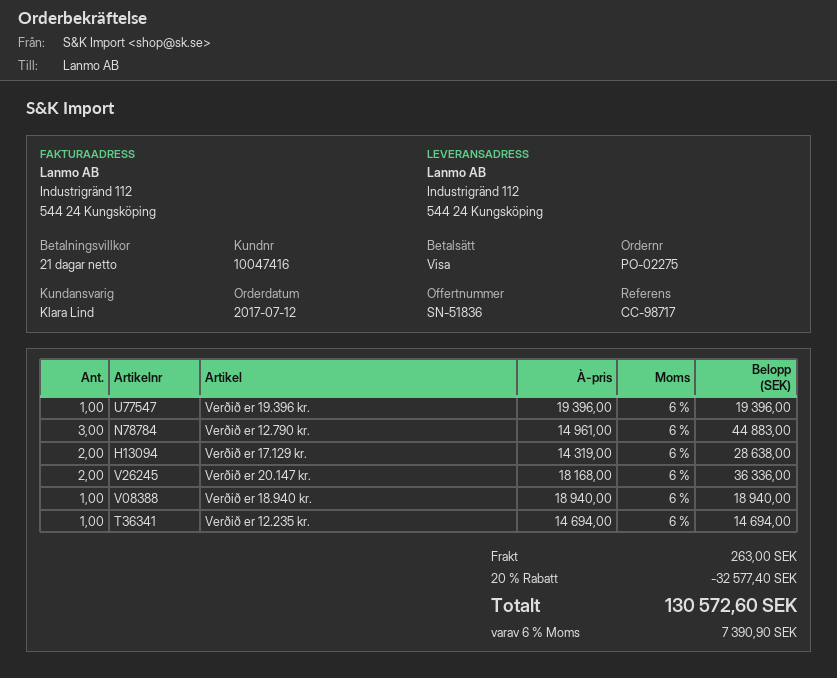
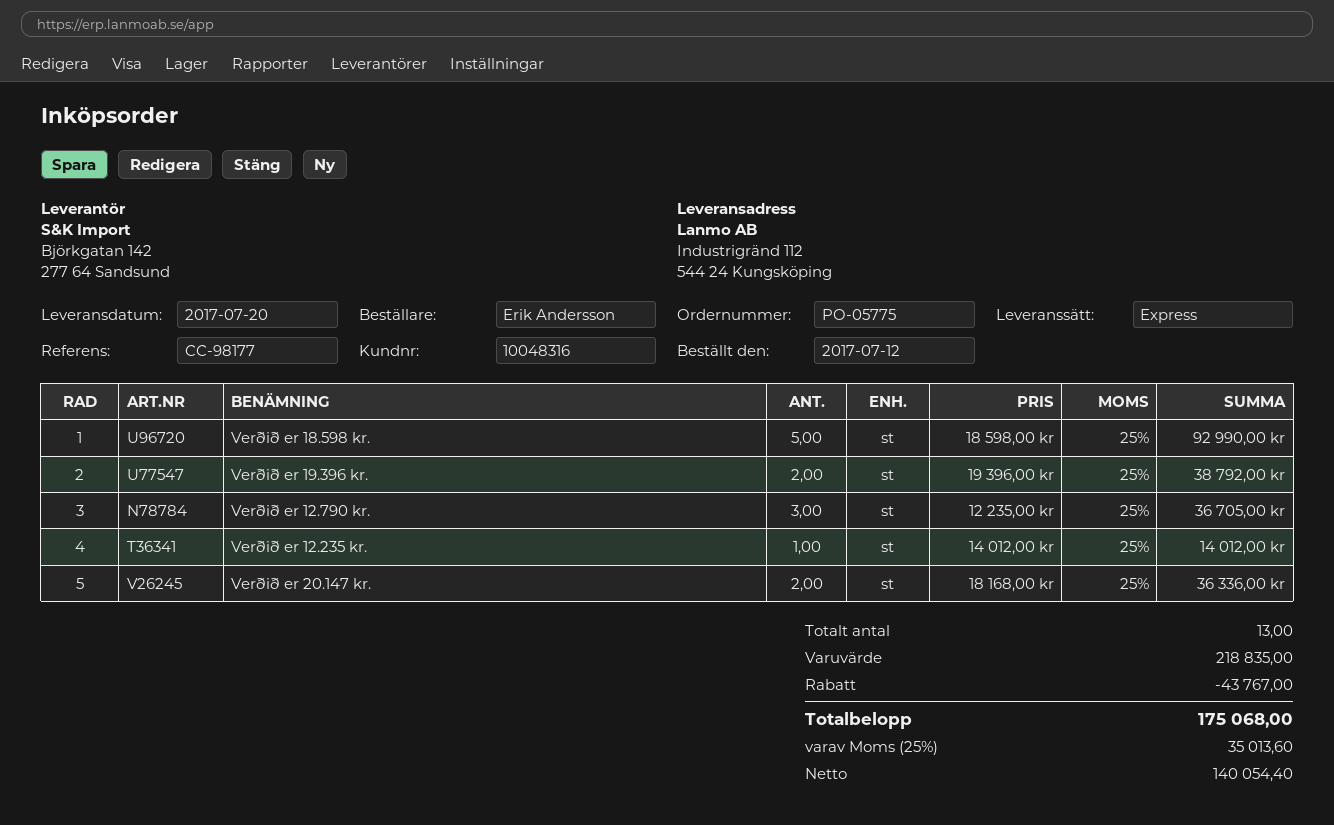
order number: PO-02275 -> PO-05775
customer number: 10047416 -> 10048316
reference: CC-98717 -> CC-98177
Verðið er 19.396 kr.: 1 x 19396.00 = 19396.00 -> 2 x 19396.00 = 38792.00
Verðið er 12.790 kr.: 3 x 14961.00 = 44883.00 -> 3 x 12235.00 = 36705.00
Verðið er 17.129 kr.: 2 x 14319.00 = 28638.00 -> none
Verðið er 18.940 kr.: 1 x 18940.00 = 18940.00 -> none
Verðið er 12.235 kr.: 1 x 14694.00 = 14694.00 -> 1 x 14012.00 = 14012.00
Verðið er 18.598 kr.: none -> 5 x 18598.00 = 92990.00
discount: 32577.40 -> 43767.00
shipping: 263.00 -> none
tax: 6% = 7390.90 -> 25% = 35013.60
total: 130572.60 -> 175068.00

